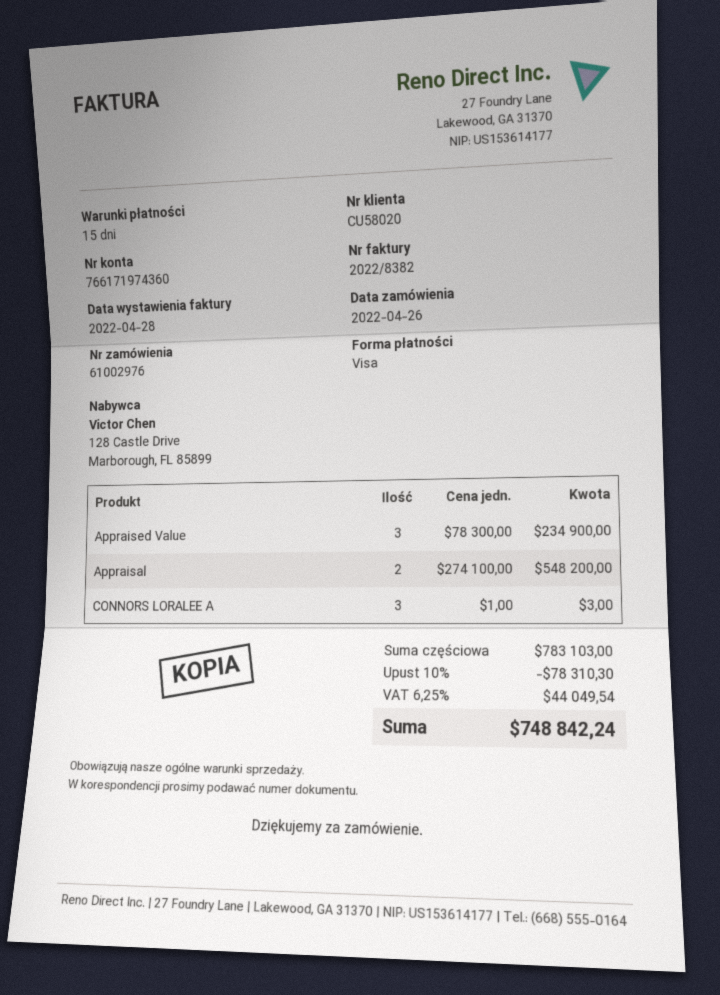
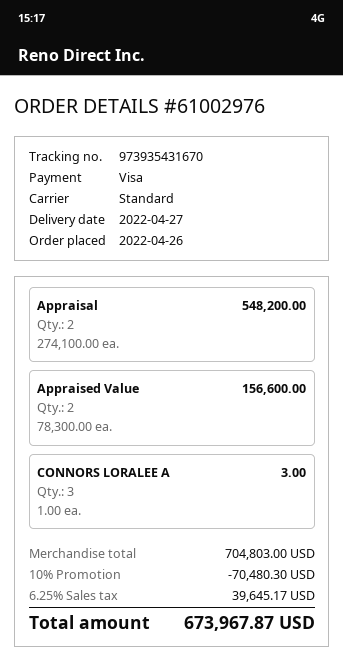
Appraised Value: 3 x 78300.00 = 234900.00 -> 2 x 78300.00 = 156600.00
subtotal: 783103.00 -> 704803.00
discount: 10% = 78310.30 -> 10% = 70480.30
tax: 6.25% = 44049.54 -> 6.25% = 39645.17
total: 748842.24 -> 673967.87

